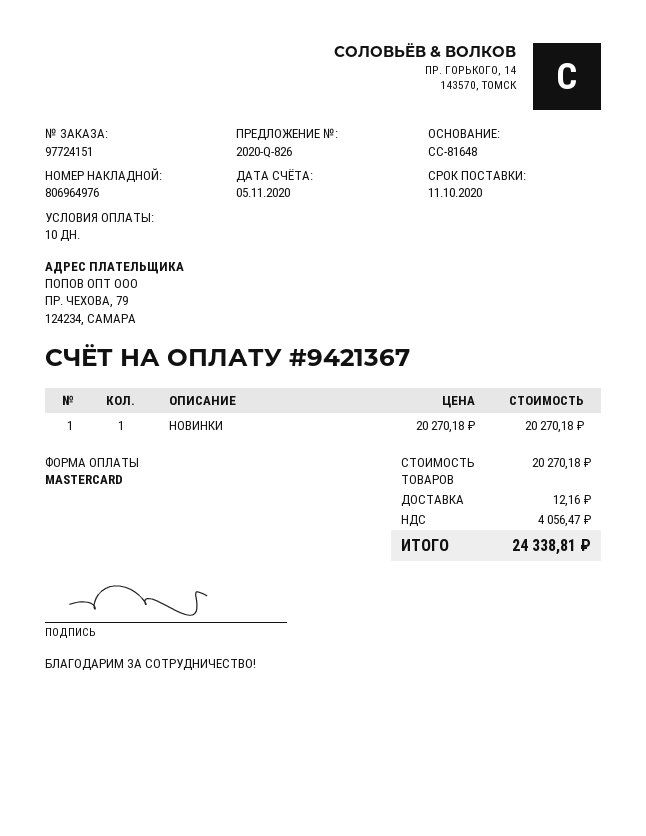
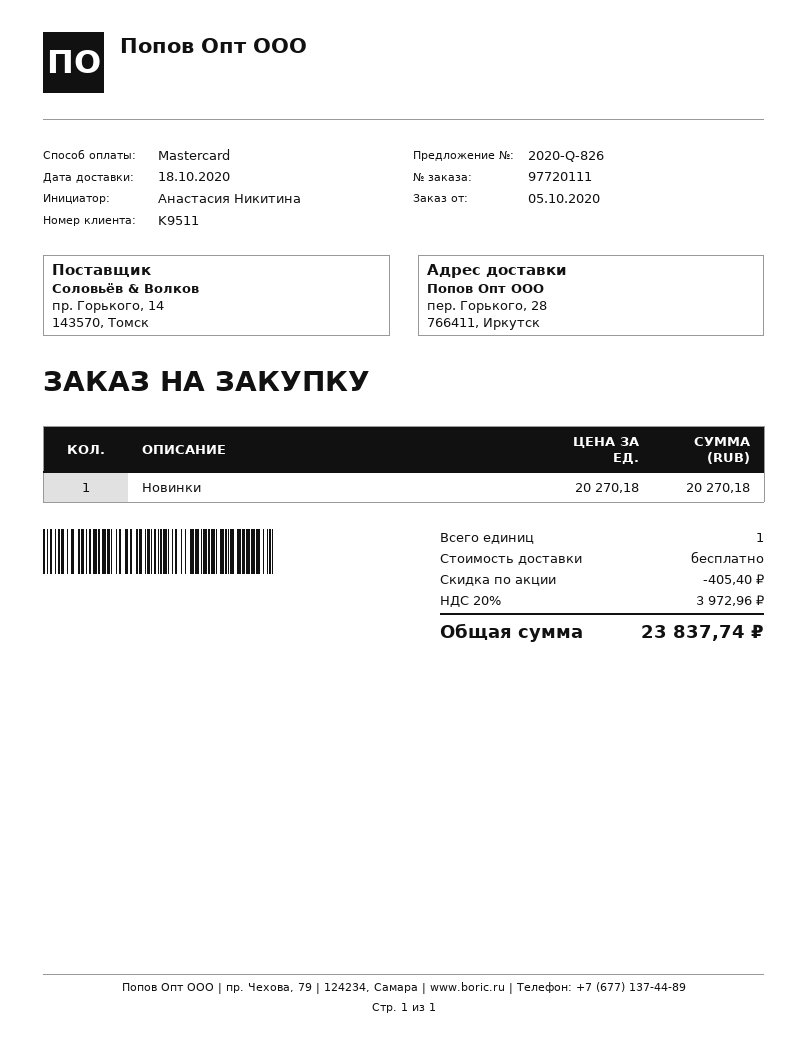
order number: 97724151 -> 97720111
delivery date: 2020-10-11 -> 2020-10-18
discount: none -> 405.40
shipping: 12.16 -> 0.00
tax: 4056.47 -> 3972.96
total: 24338.81 -> 23837.74

